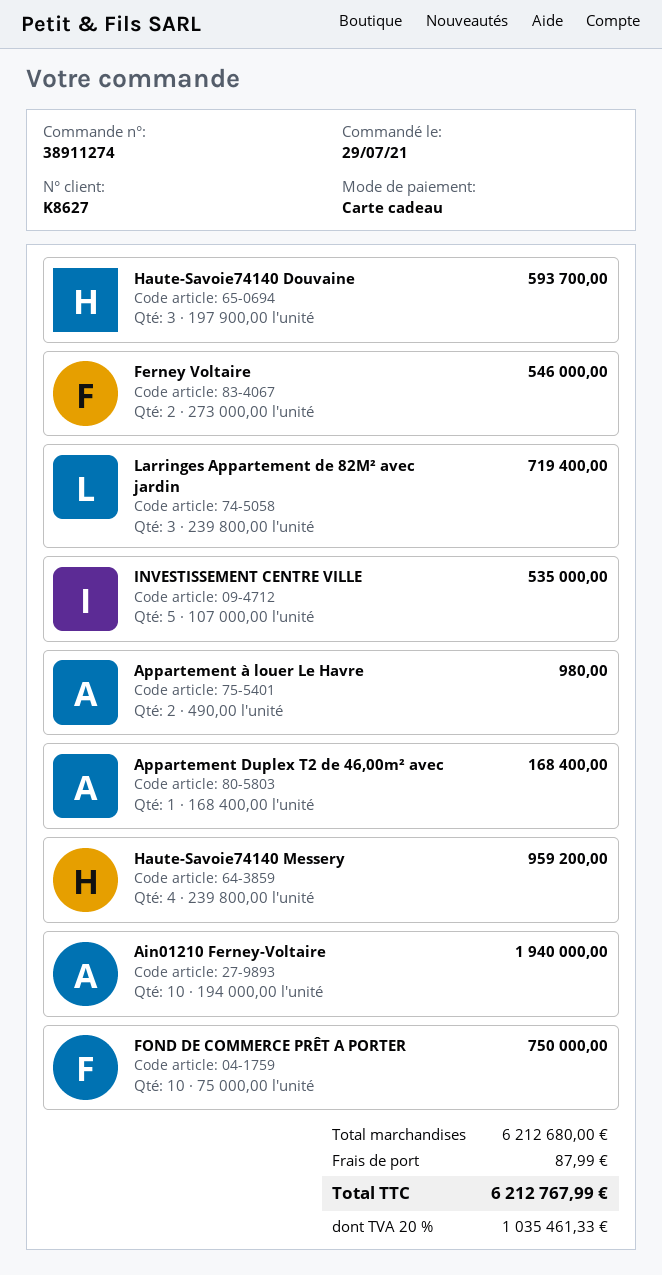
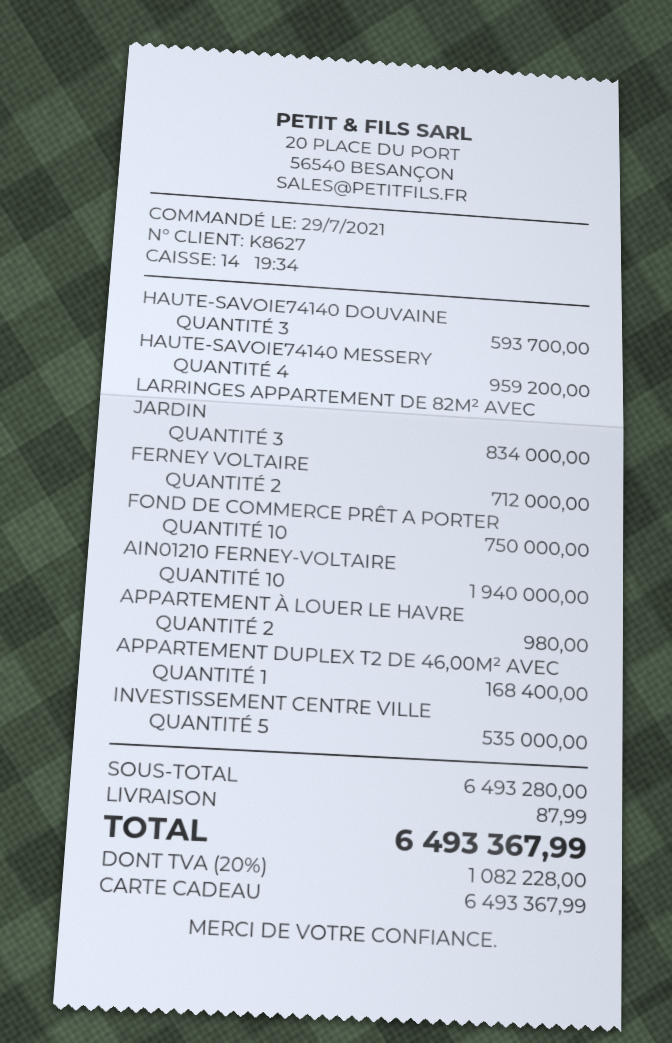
Ferney Voltaire: 2 for 546000.00 -> 2 for 712000.00
Larringes Appartement de 82M² avec jardin: 3 for 719400.00 -> 3 for 834000.00
subtotal: 6212680.00 -> 6493280.00
tax: 20% = 1035461.33 -> 20% = 1082228.00
total: 6212767.99 -> 6493367.99

